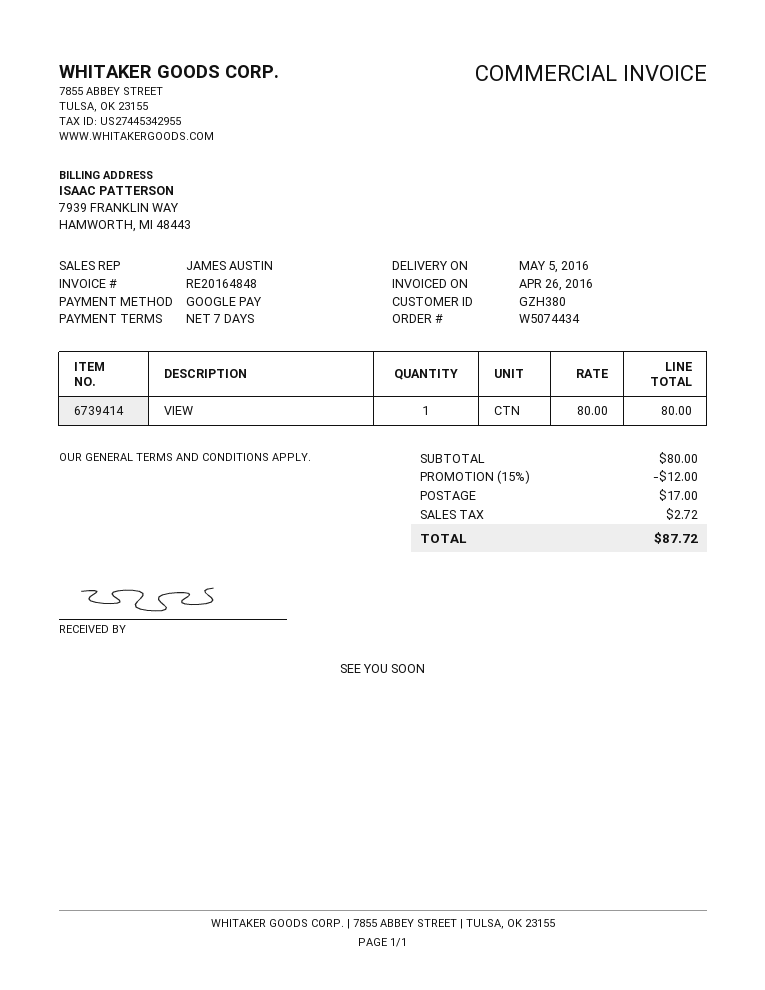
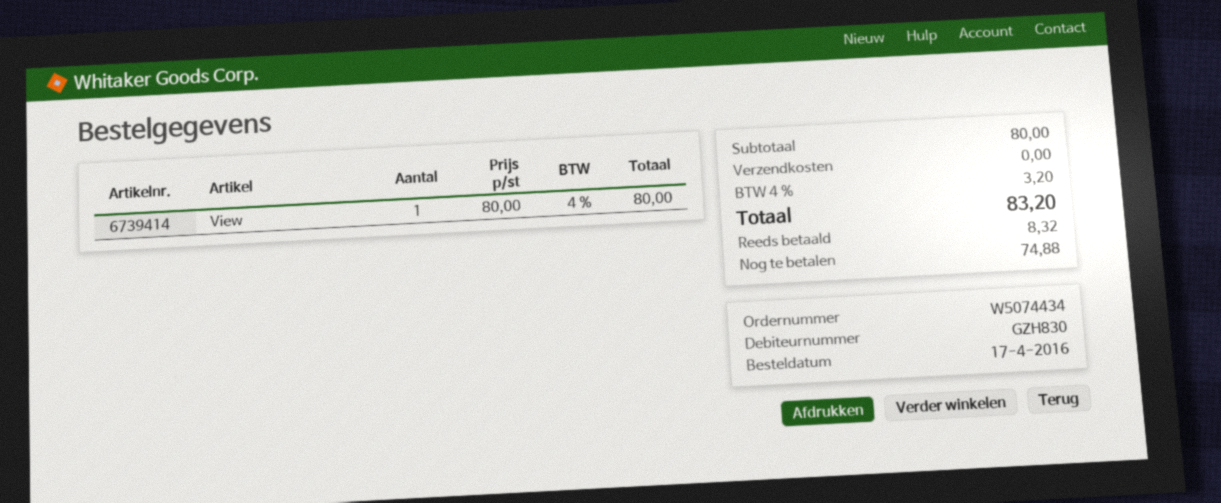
customer number: GZH380 -> GZH830
discount: 15% = 12.00 -> none
shipping: 17.00 -> 0.00
tax: 2.72 -> 3.20
total: 87.72 -> 83.20

